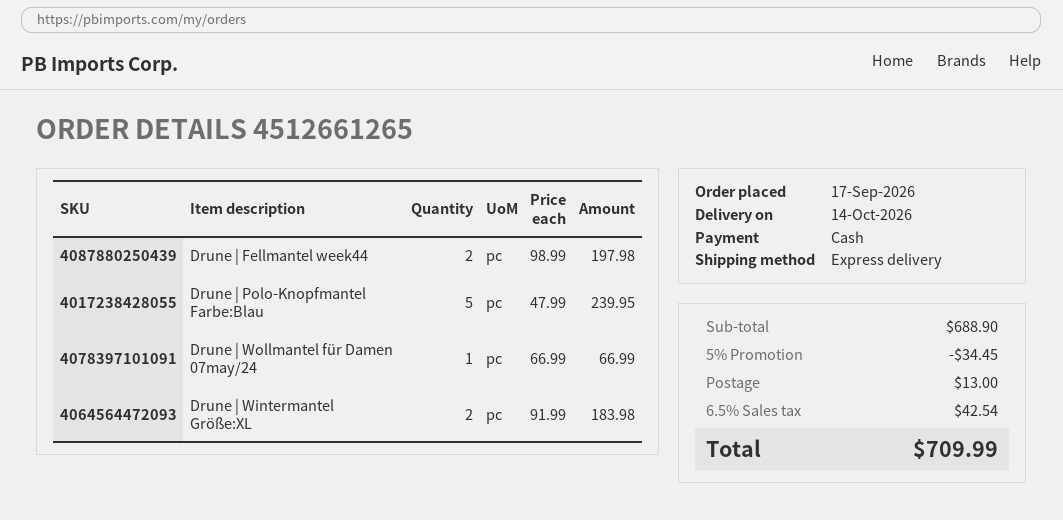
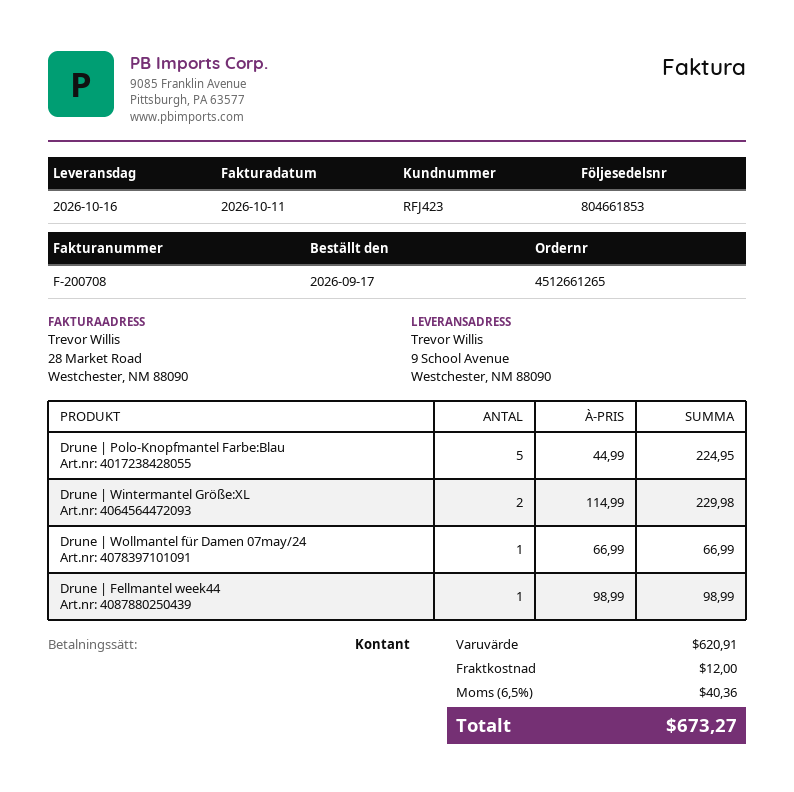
delivery date: 2026-10-14 -> 2026-10-16
Drune | Fellmantel week44: 2 x 98.99 = 197.98 -> 1 x 98.99 = 98.99
Drune | Polo-Knopfmantel Farbe:Blau: 5 x 47.99 = 239.95 -> 5 x 44.99 = 224.95
Drune | Wintermantel Größe:XL: 2 x 91.99 = 183.98 -> 2 x 114.99 = 229.98
subtotal: 688.90 -> 620.91
discount: 5% = 34.45 -> none
shipping: 13.00 -> 12.00
tax: 6.5% = 42.54 -> 6.5% = 40.36
total: 709.99 -> 673.27

